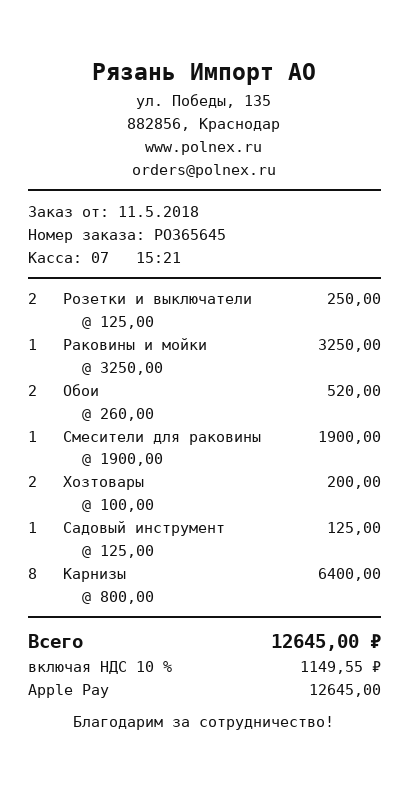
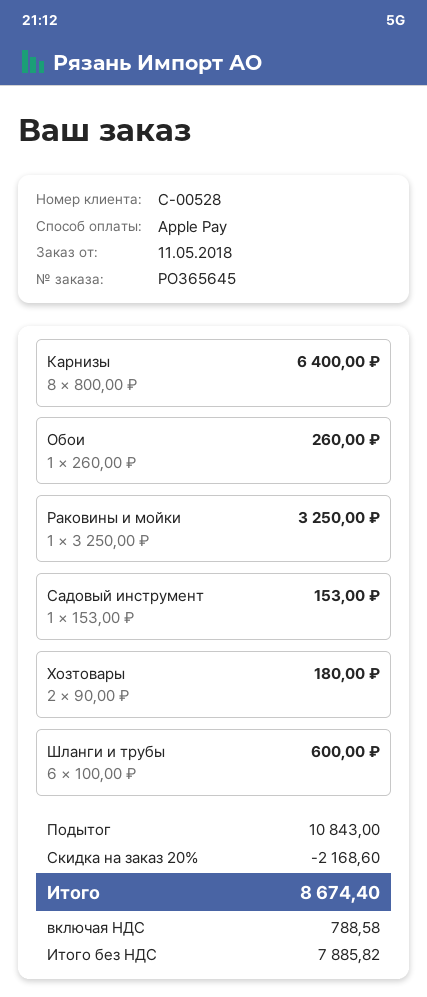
Розетки и выключатели: 2 x 125.00 = 250.00 -> none
Обои: 2 x 260.00 = 520.00 -> 1 x 260.00 = 260.00
Смесители для раковины: 1 x 1900.00 = 1900.00 -> none
Хозтовары: 2 x 100.00 = 200.00 -> 2 x 90.00 = 180.00
Садовый инструмент: 1 x 125.00 = 125.00 -> 1 x 153.00 = 153.00
Шланги и трубы: none -> 6 x 100.00 = 600.00
discount: none -> 20% = 2168.60
tax: 1149.55 -> 788.58
total: 12645.00 -> 8674.40

